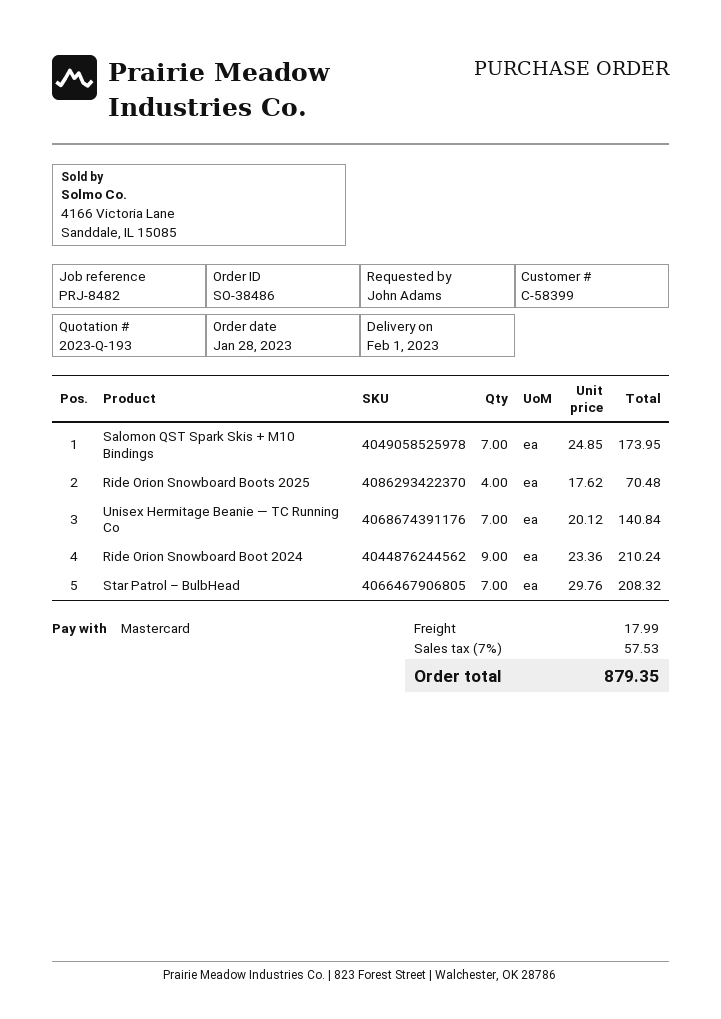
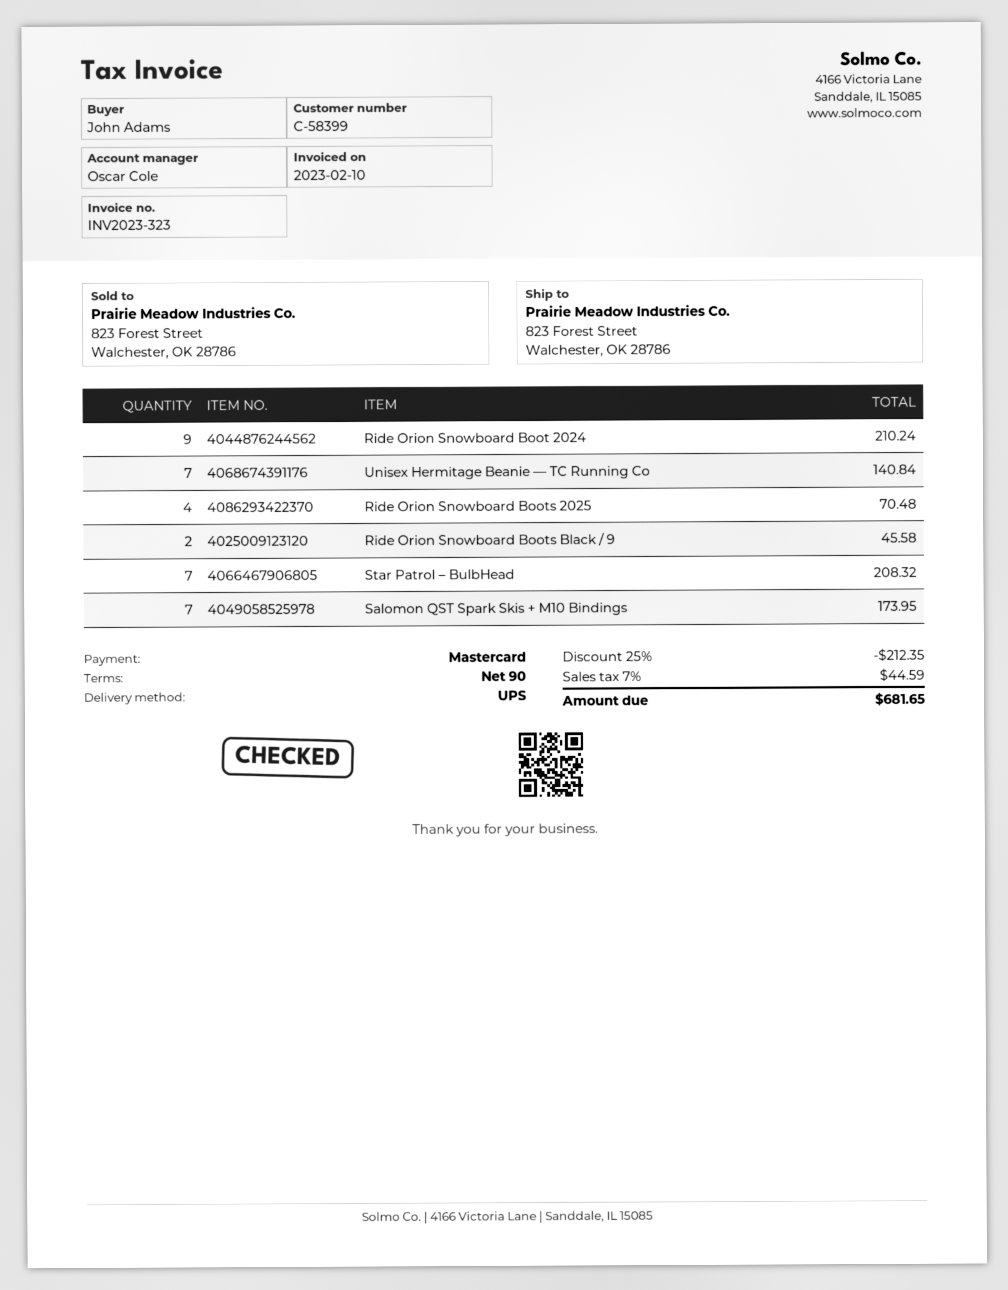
Ride Orion Snowboard Boots Black / 9: none -> 2 for 45.58
discount: none -> 25% = 212.35
shipping: 17.99 -> none
tax: 7% = 57.53 -> 7% = 44.59
total: 879.35 -> 681.65

